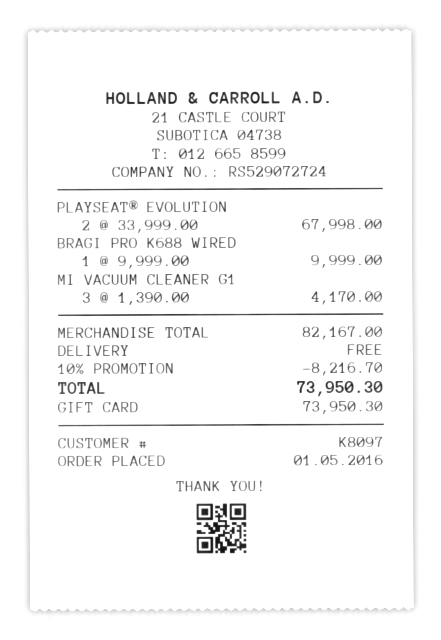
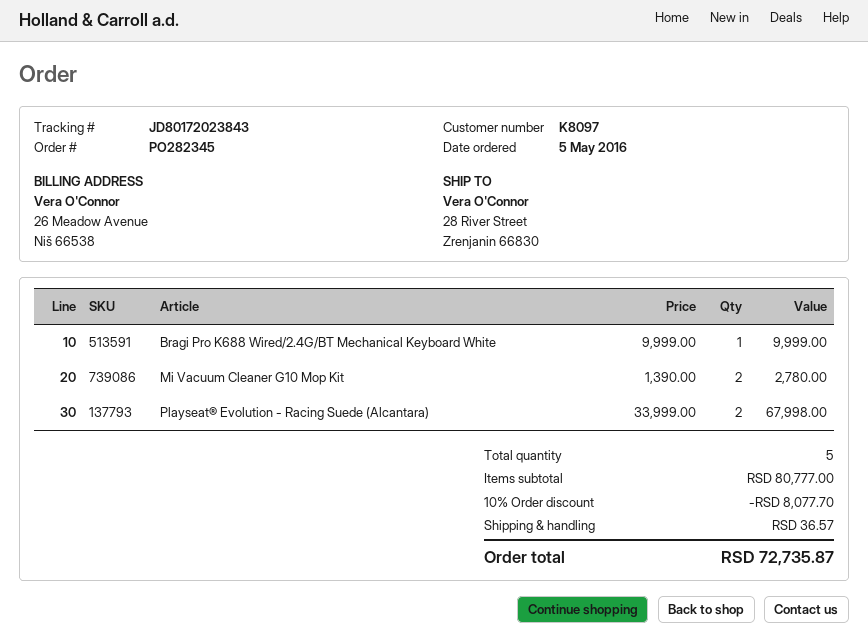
order date: 2016-05-01 -> 2016-05-05
MI VACUUM CLEANER G1: 3 x 1390.00 = 4170.00 -> 2 x 1390.00 = 2780.00
subtotal: 82167.00 -> 80777.00
discount: 10% = 8216.70 -> 10% = 8077.70
shipping: 0.00 -> 36.57
total: 73950.30 -> 72735.87

